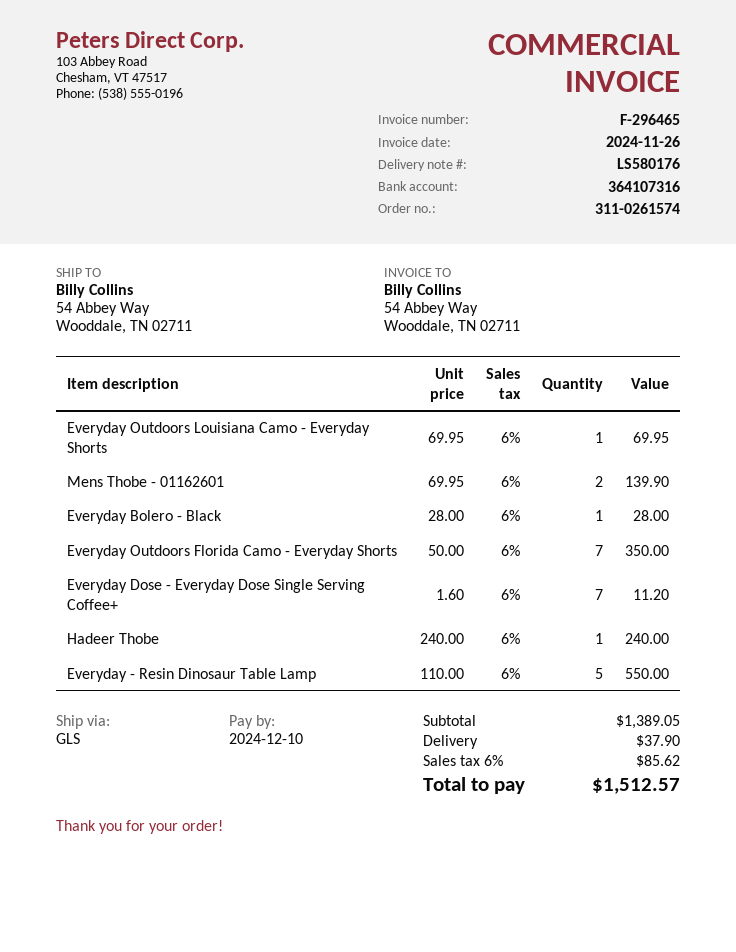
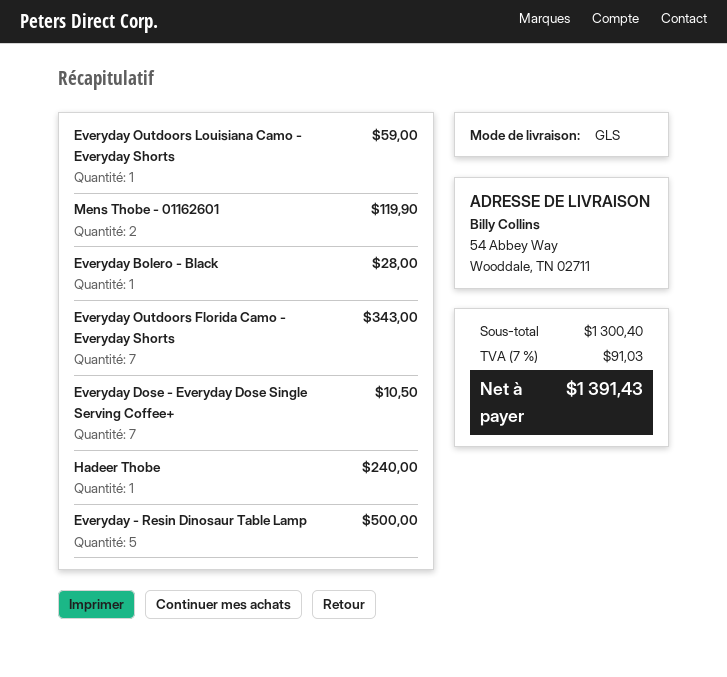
Everyday Outdoors Louisiana Camo - Everyday Shorts: 1 for 69.95 -> 1 for 59.00
Mens Thobe - 01162601: 2 for 139.90 -> 2 for 119.90
Everyday Outdoors Florida Camo - Everyday Shorts: 7 for 350.00 -> 7 for 343.00
Everyday Dose - Everyday Dose Single Serving Coffee+: 7 for 11.20 -> 7 for 10.50
Everyday - Resin Dinosaur Table Lamp: 5 for 550.00 -> 5 for 500.00
subtotal: 1389.05 -> 1300.40
shipping: 37.90 -> none
tax: 6% = 85.62 -> 7% = 91.03
total: 1512.57 -> 1391.43

